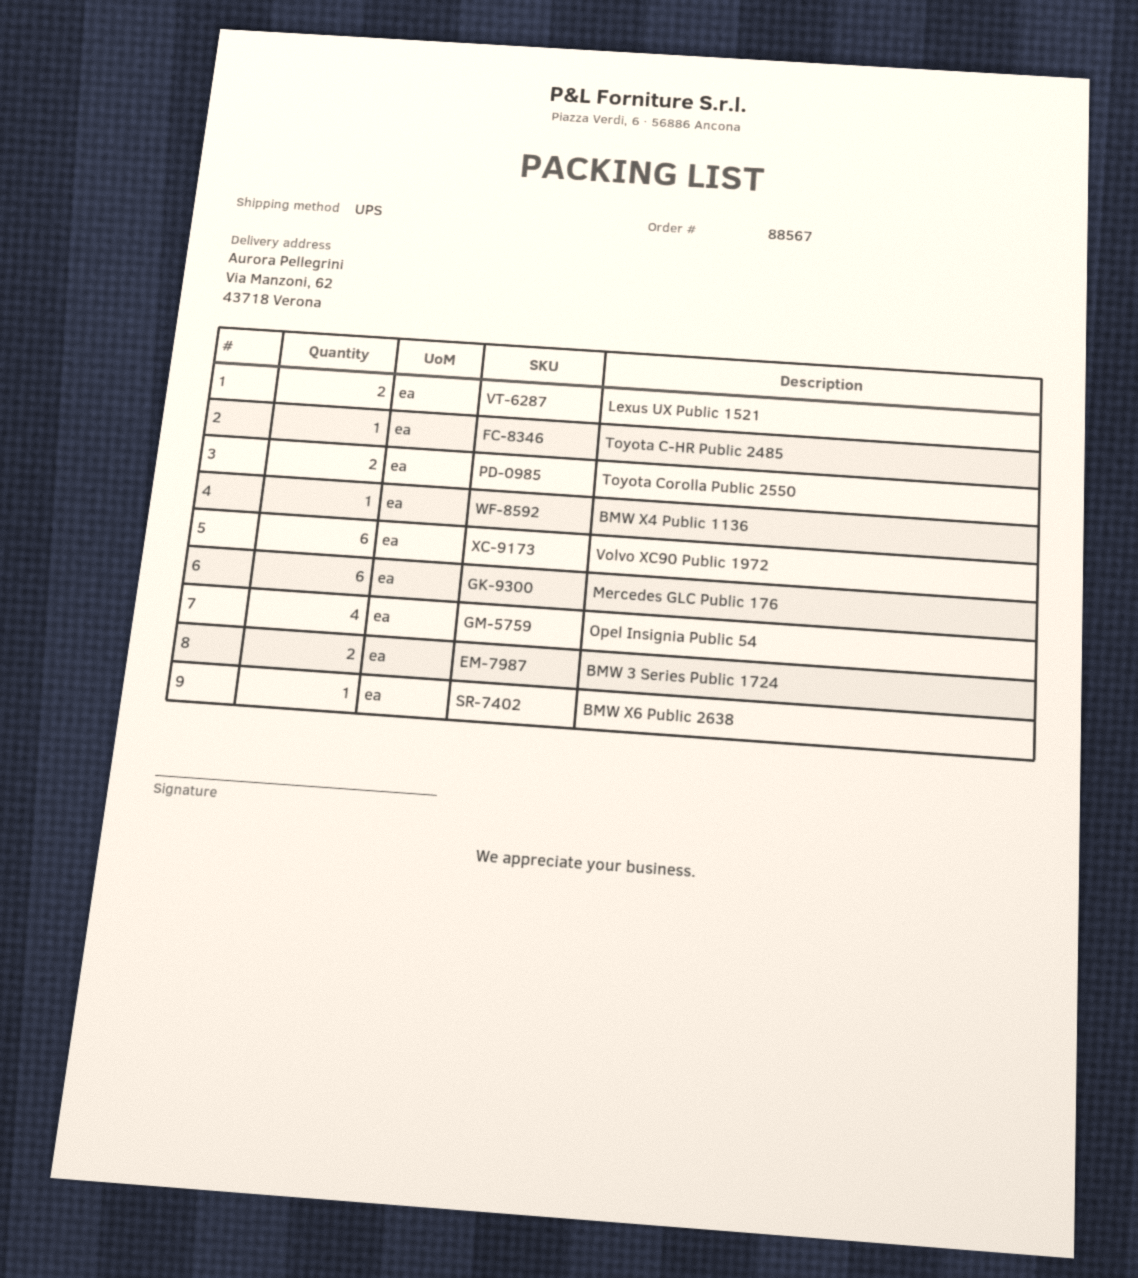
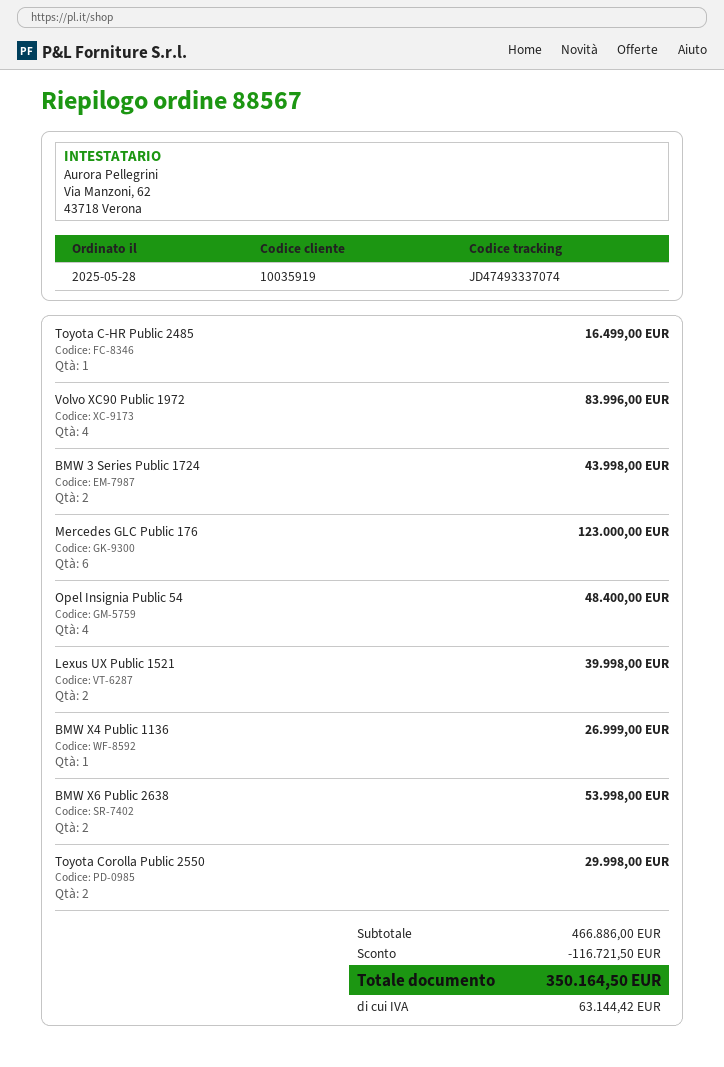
Volvo XC90 Public 1972: 6 -> 4
BMW X6 Public 2638: 1 -> 2

